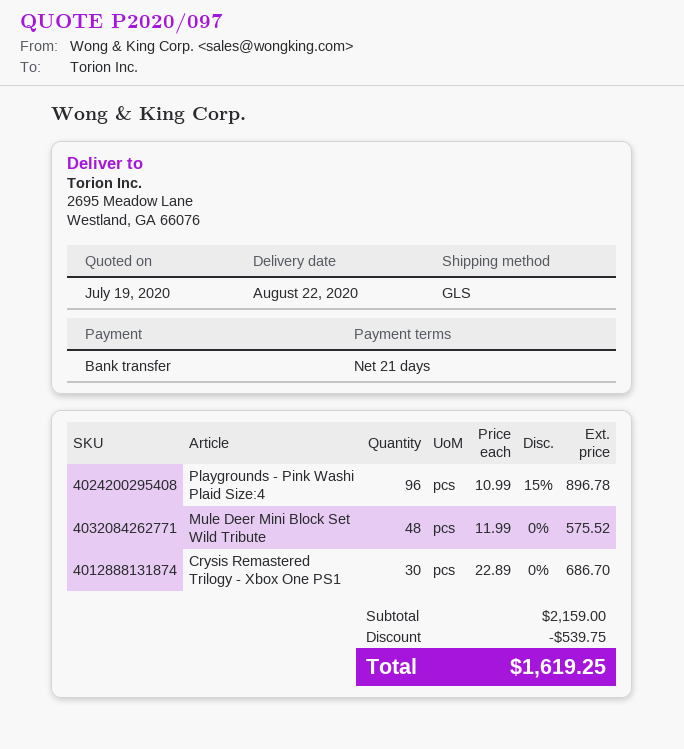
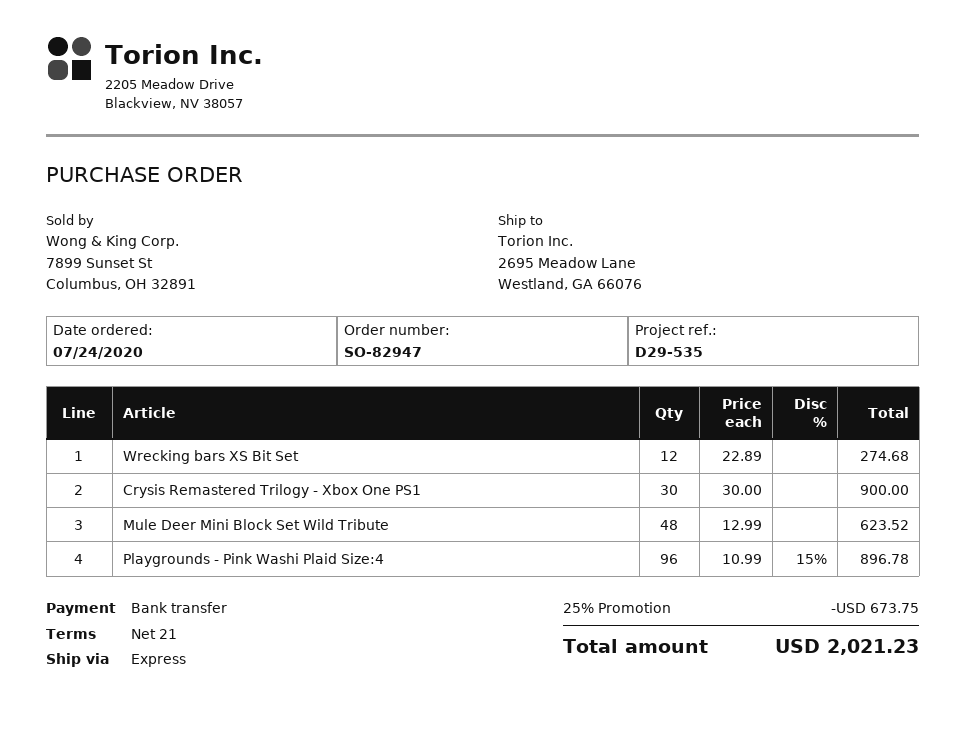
shipping method: GLS -> express
Mule Deer Mini Block Set Wild Tribute: 48 x 11.99 = 575.52 -> 48 x 12.99 = 623.52
Crysis Remastered Trilogy - Xbox One PS1: 30 x 22.89 = 686.70 -> 30 x 30.00 = 900.00
Wrecking bars XS Bit Set: none -> 12 x 22.89 = 274.68
discount: 539.75 -> 673.75
total: 1619.25 -> 2021.23

